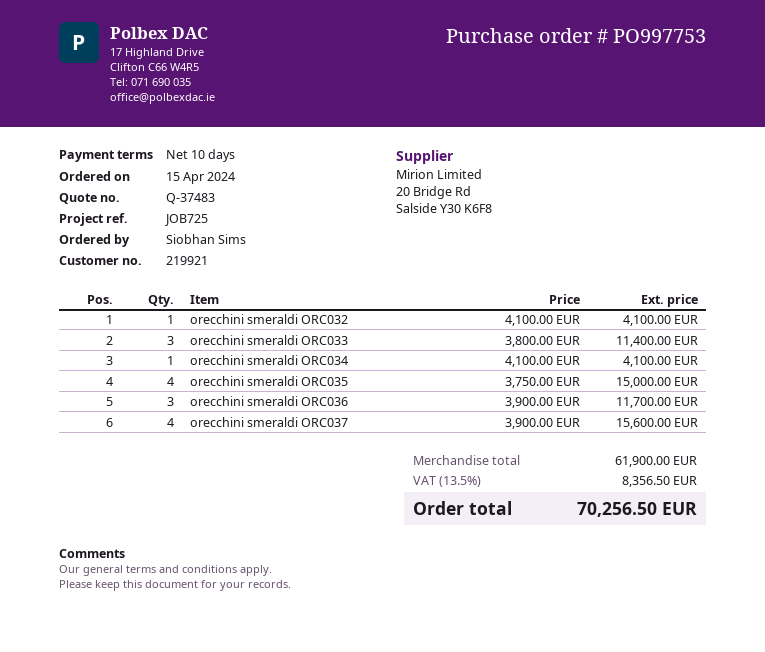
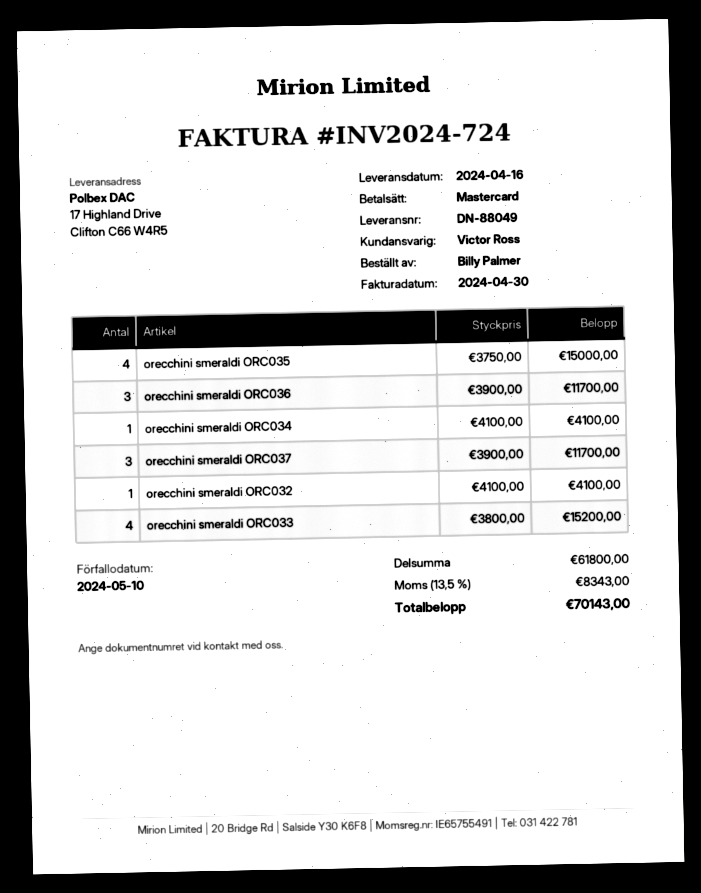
ordered by: Siobhan Sims -> Billy Palmer
orecchini smeraldi ORC033: 3 x 3800.00 = 11400.00 -> 4 x 3800.00 = 15200.00
orecchini smeraldi ORC037: 4 x 3900.00 = 15600.00 -> 3 x 3900.00 = 11700.00
subtotal: 61900.00 -> 61800.00
tax: 13.5% = 8356.50 -> 13.5% = 8343.00
total: 70256.50 -> 70143.00

